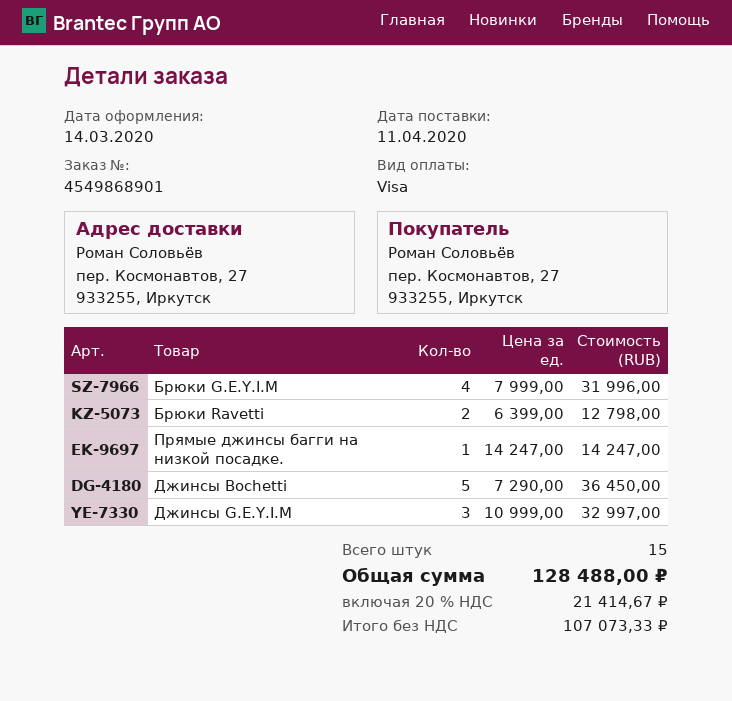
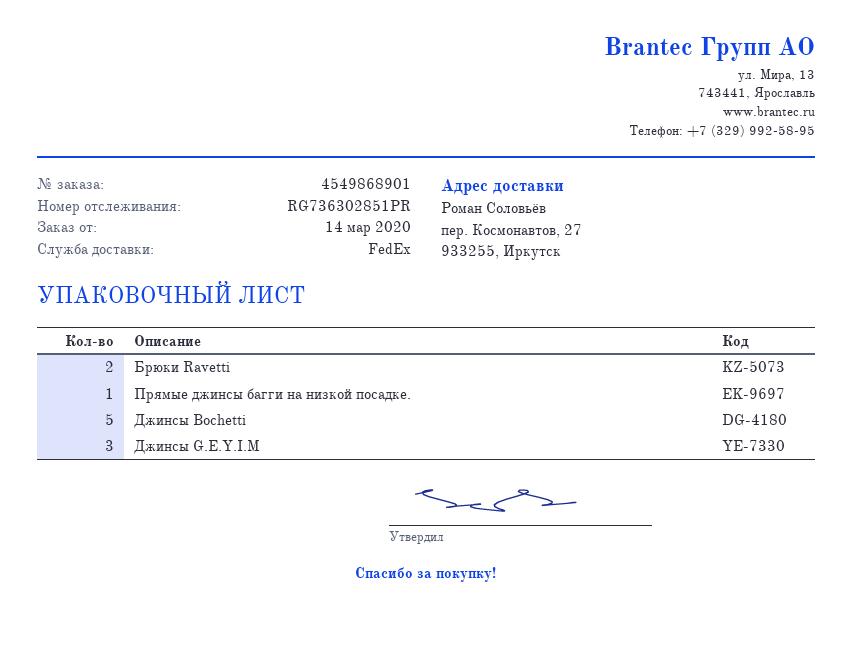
Брюки G.E.Y.I.M: 4 -> none

